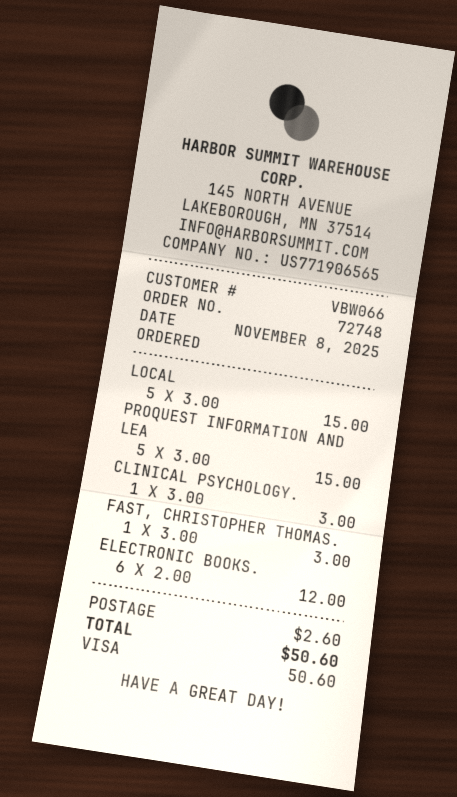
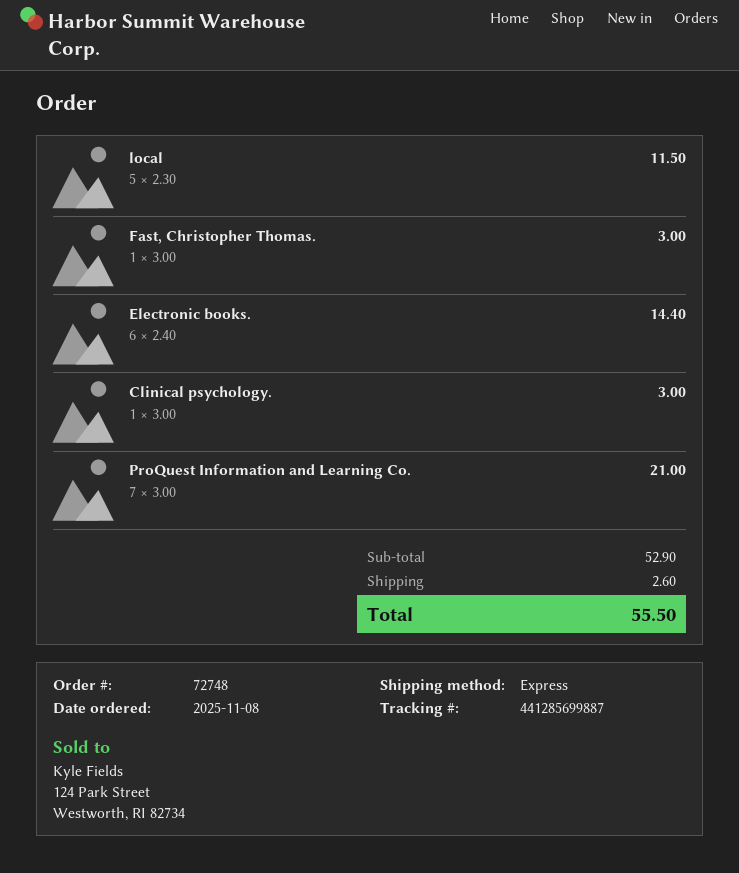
LOCAL: 5 x 3.00 = 15.00 -> 5 x 2.30 = 11.50
PROQUEST INFORMATION AND LEA: 5 x 3.00 = 15.00 -> 7 x 3.00 = 21.00
ELECTRONIC BOOKS.: 6 x 2.00 = 12.00 -> 6 x 2.40 = 14.40
total: 50.60 -> 55.50

